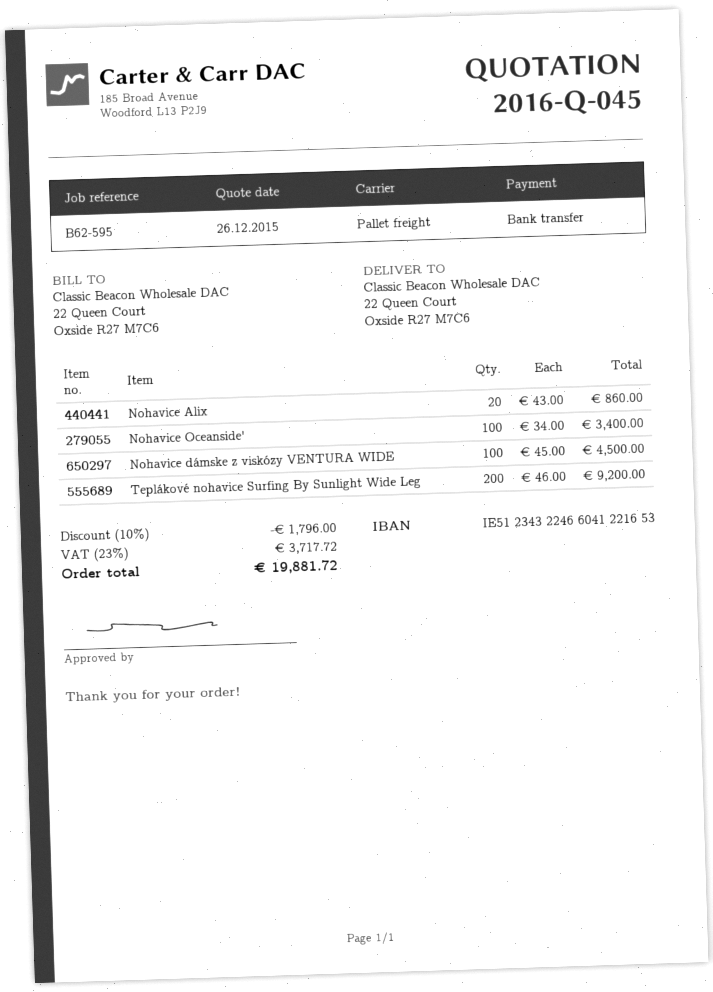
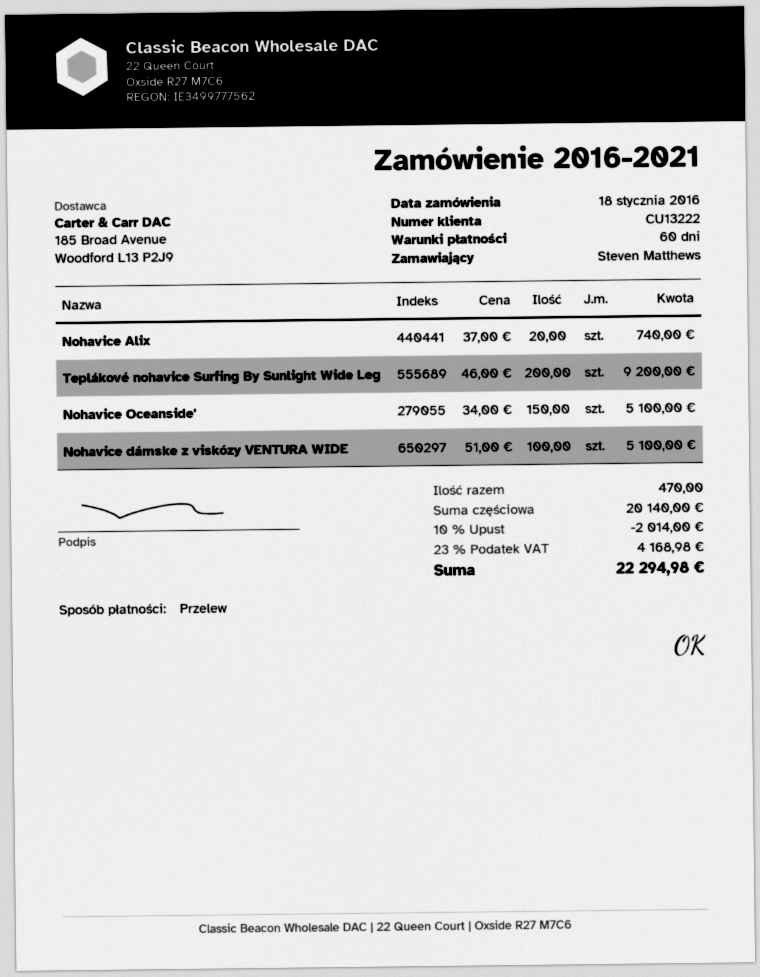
Nohavice Alix: 20 x 43.00 = 860.00 -> 20 x 37.00 = 740.00
Nohavice Oceanside': 100 x 34.00 = 3400.00 -> 150 x 34.00 = 5100.00
Nohavice dámske z viskózy VENTURA WIDE: 100 x 45.00 = 4500.00 -> 100 x 51.00 = 5100.00
discount: 10% = 1796.00 -> 10% = 2014.00
tax: 23% = 3717.72 -> 23% = 4168.98
total: 19881.72 -> 22294.98

